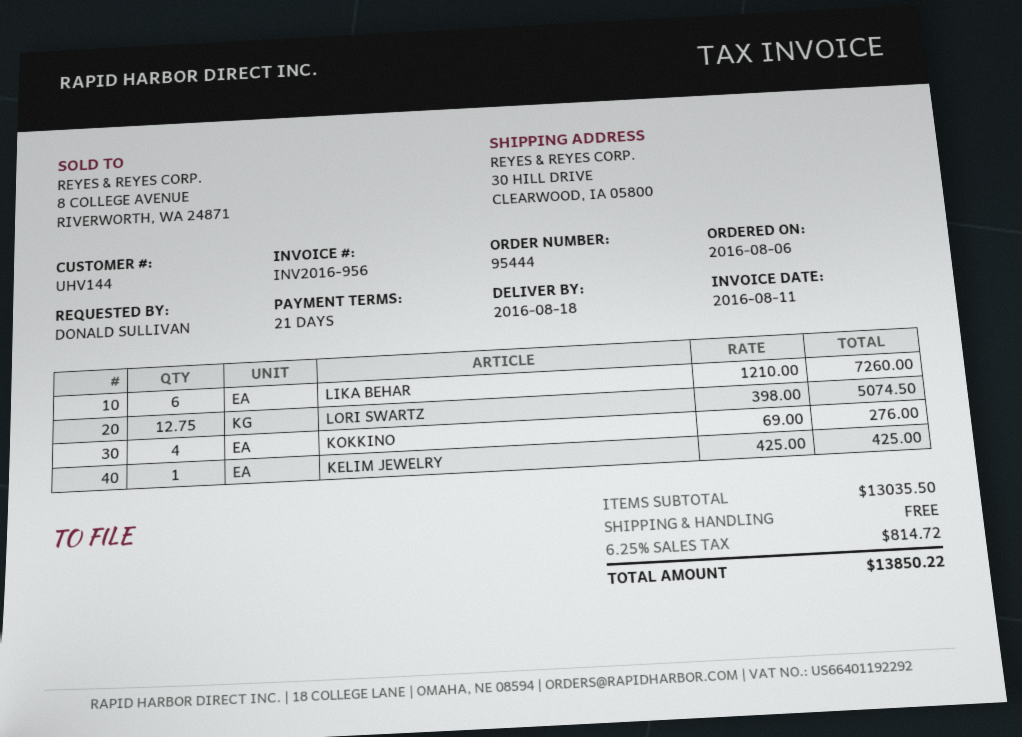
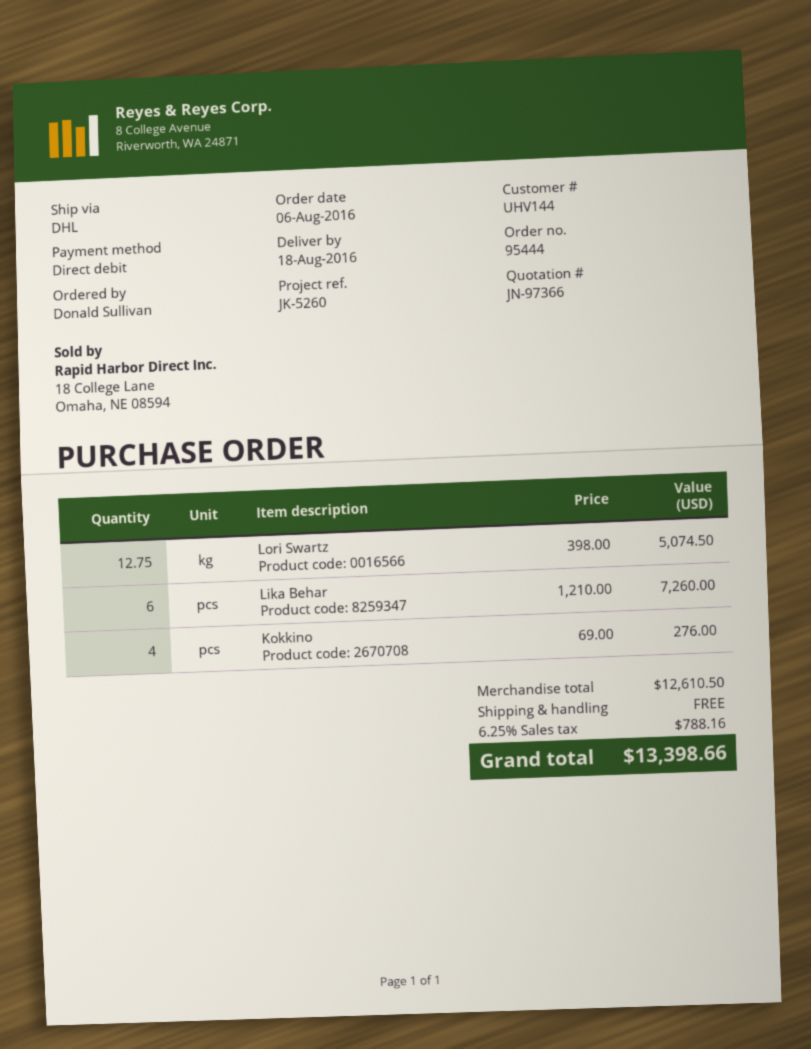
KELIM JEWELRY: 1 x 425.00 = 425.00 -> none
subtotal: 13035.50 -> 12610.50
tax: 6.25% = 814.72 -> 6.25% = 788.16
total: 13850.22 -> 13398.66

